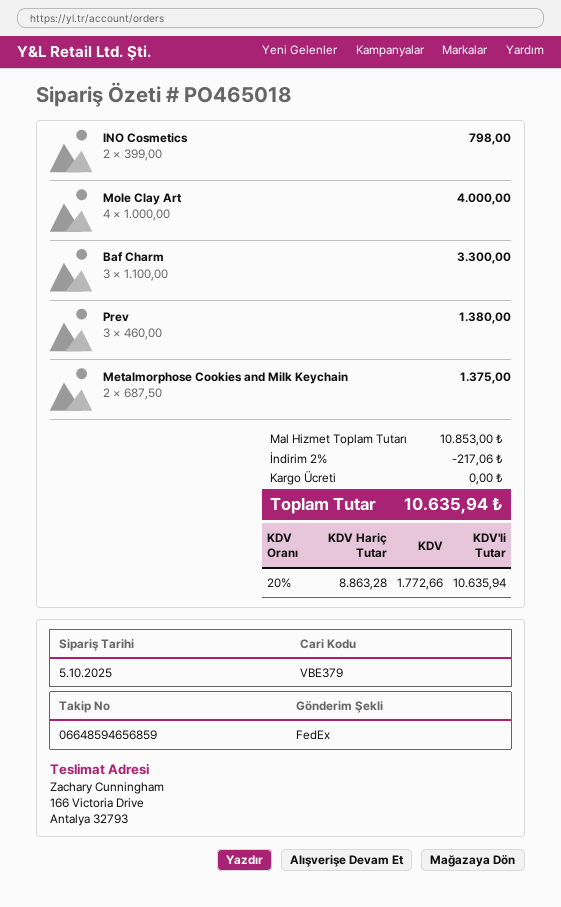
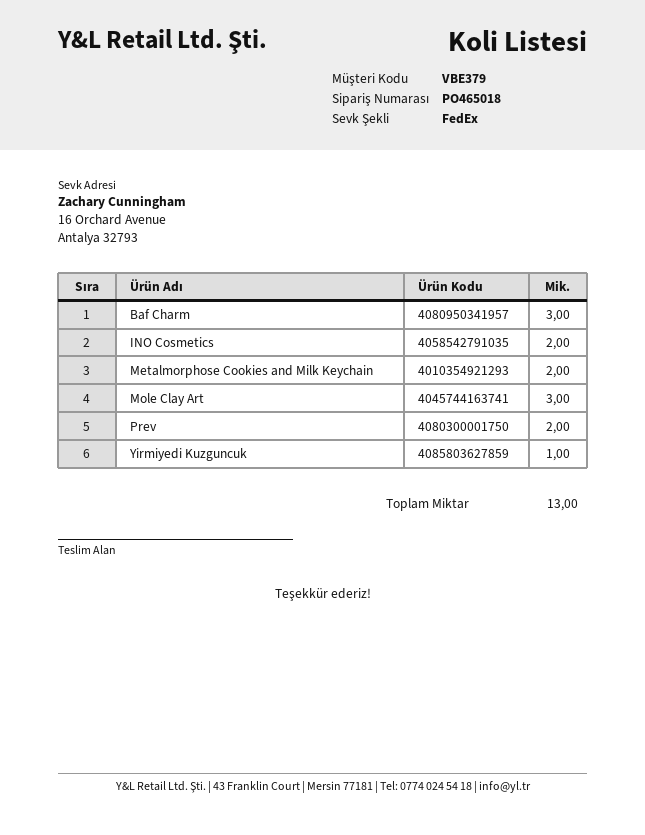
ship to: 166 Victoria Drive, Antalya 32793 -> 16 Orchard Avenue, Antalya 32793
Mole Clay Art: 4 -> 3
Prev: 3 -> 2
Yirmiyedi Kuzguncuk: none -> 1

